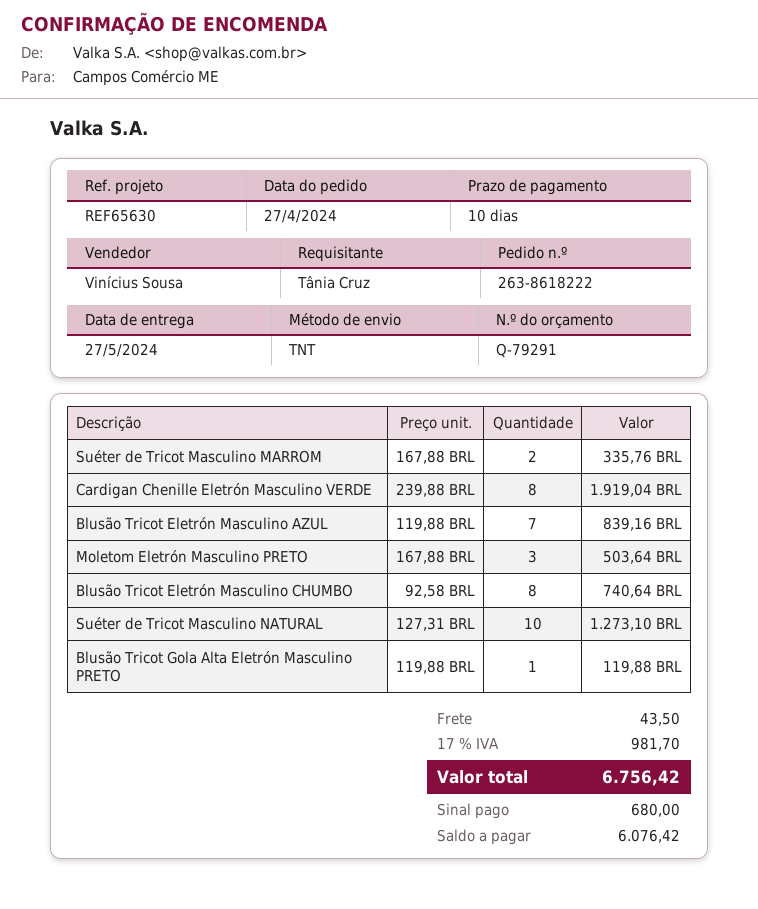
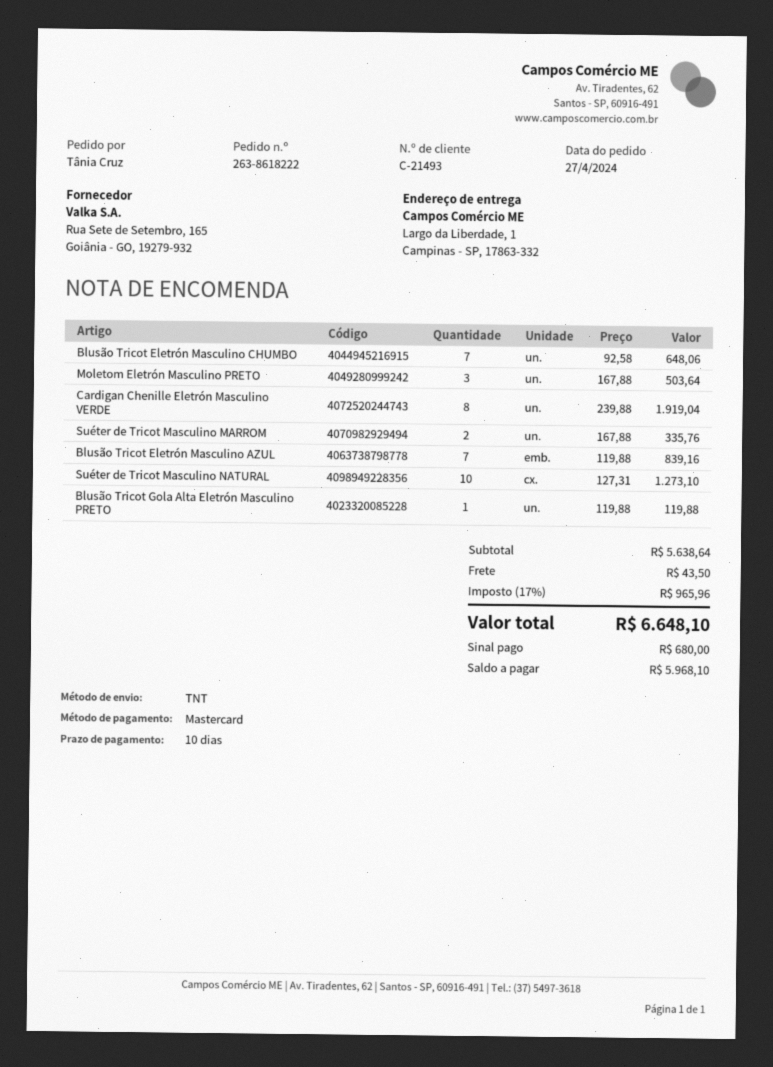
Blusão Tricot Eletrón Masculino CHUMBO: 8 x 92.58 = 740.64 -> 7 x 92.58 = 648.06
tax: 17% = 981.70 -> 17% = 965.96
total: 6756.42 -> 6648.10
balance: 6076.42 -> 5968.10

